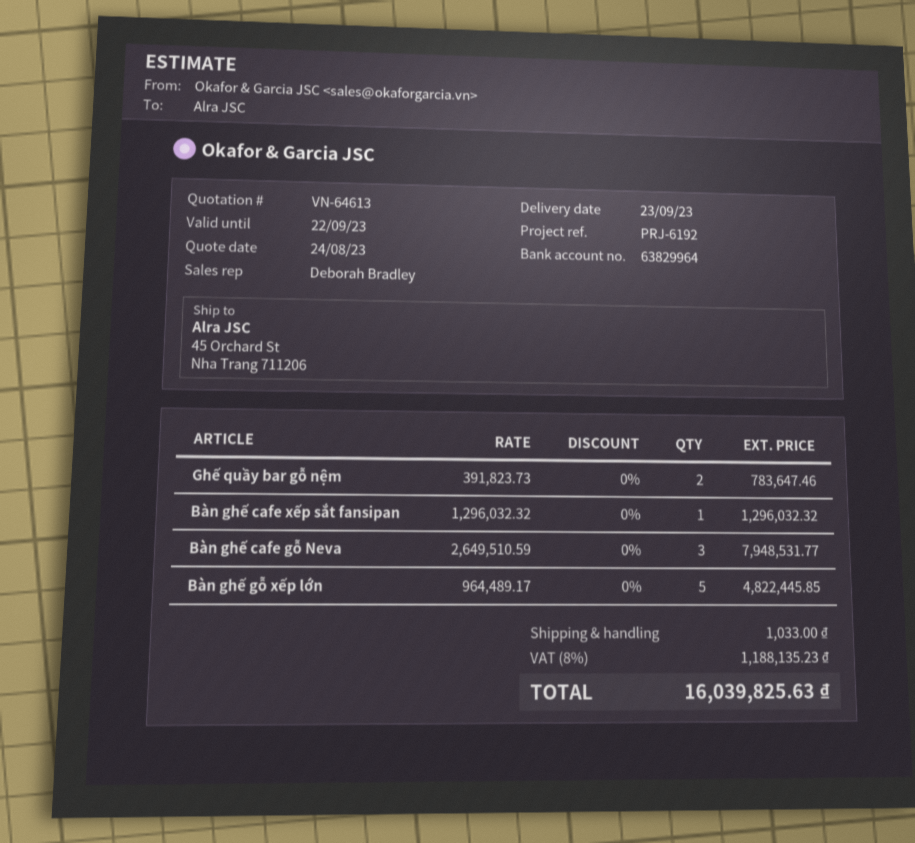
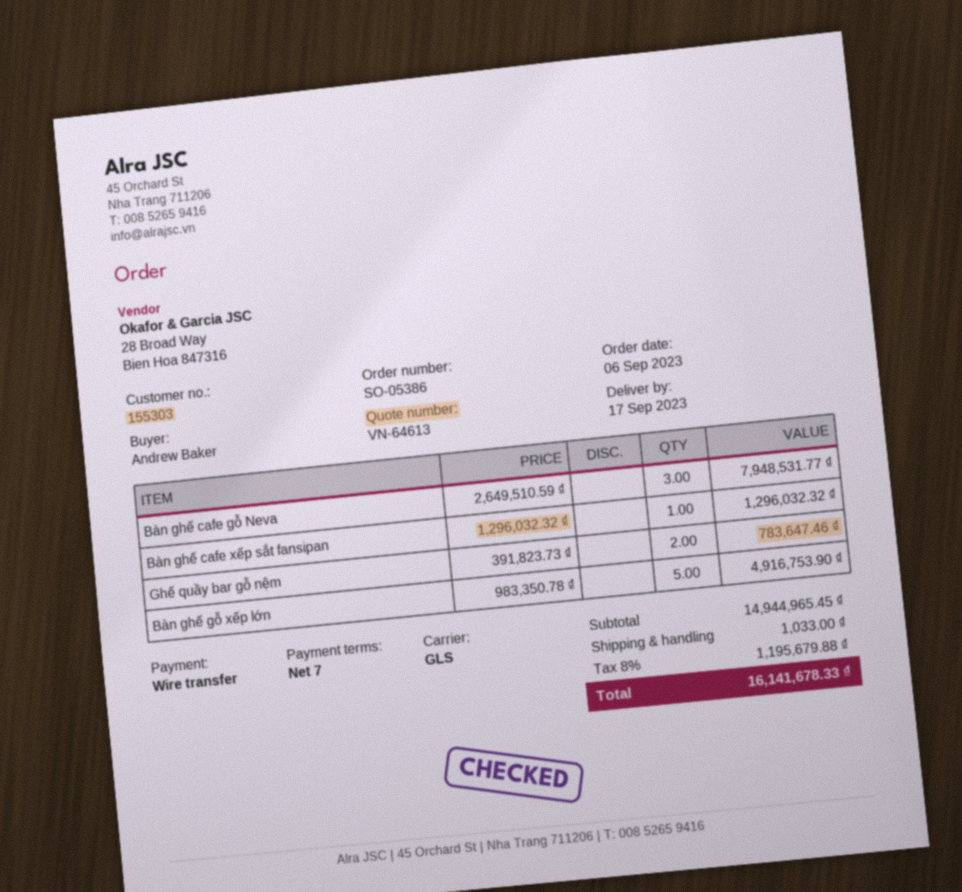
delivery date: 2023-09-23 -> 2023-09-17
Bàn ghế gỗ xếp lớn: 5 x 964489.17 = 4822445.85 -> 5 x 983350.78 = 4916753.90
tax: 8% = 1188135.23 -> 8% = 1195679.88
total: 16039825.63 -> 16141678.33

